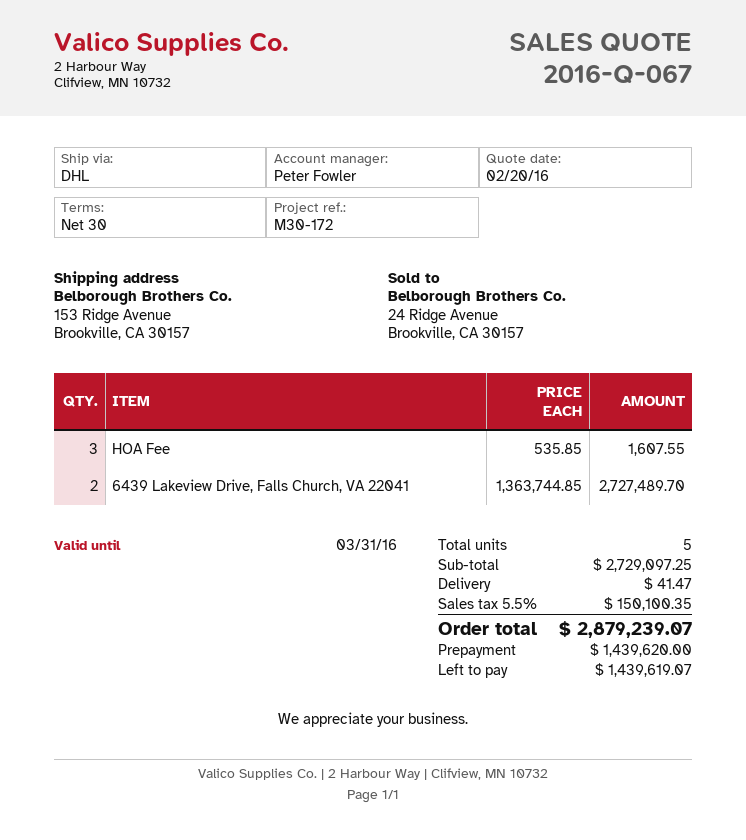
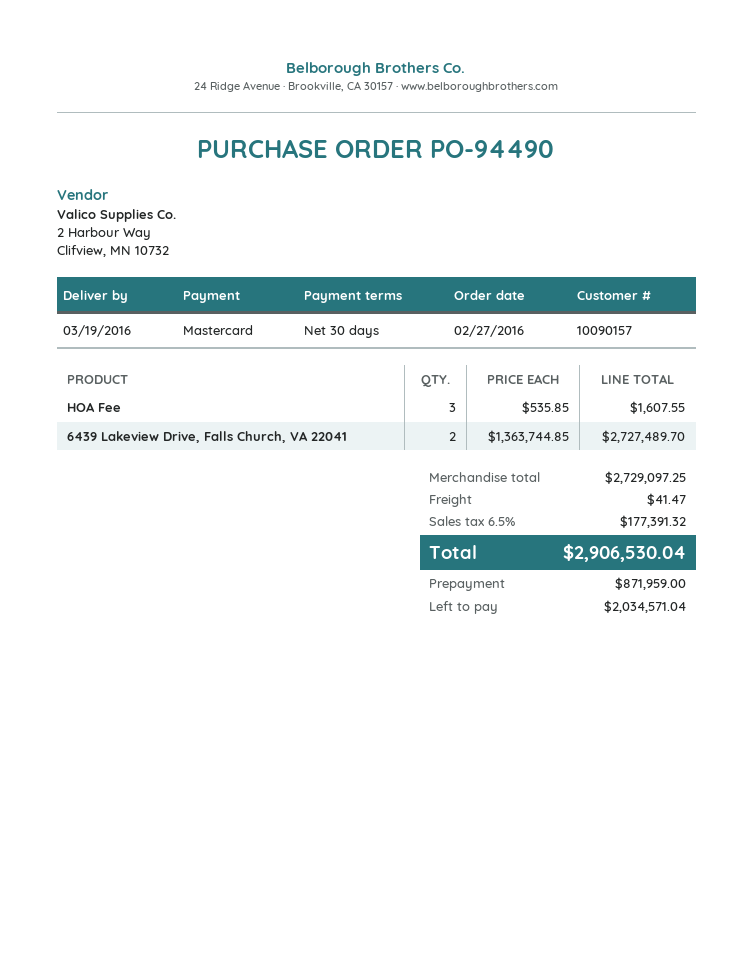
tax: 5.5% = 150100.35 -> 6.5% = 177391.32
total: 2879239.07 -> 2906530.04
deposit: 1439620.00 -> 871959.00
balance: 1439619.07 -> 2034571.04

